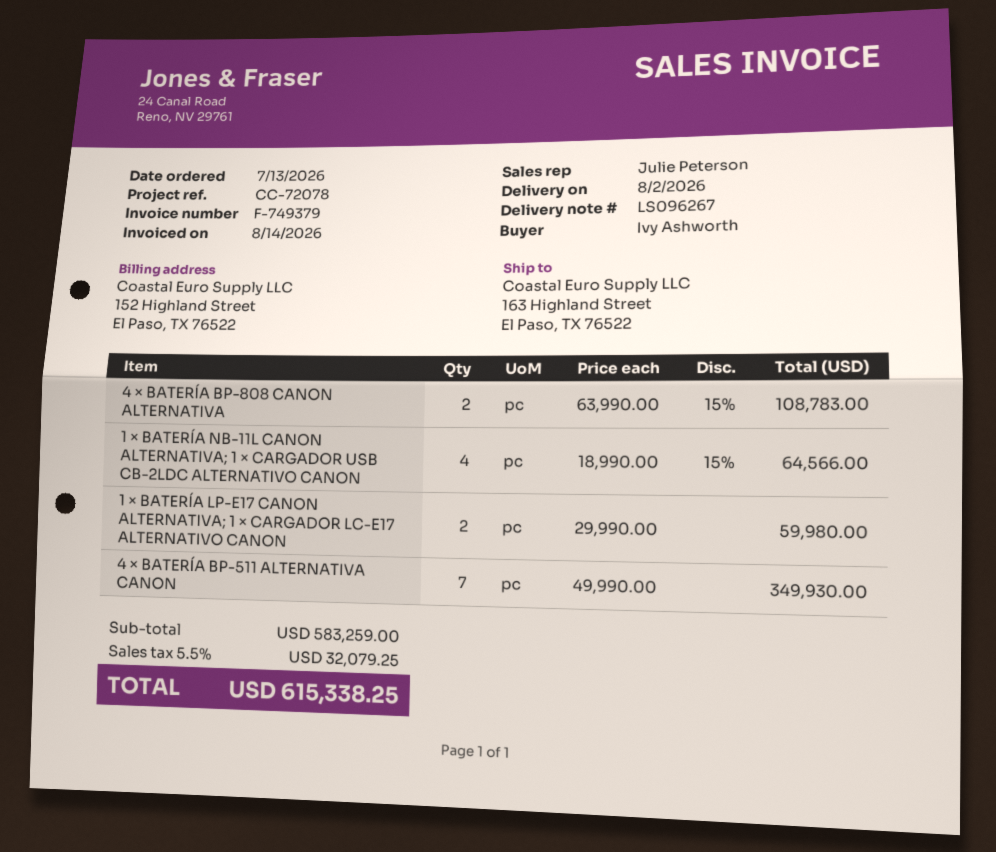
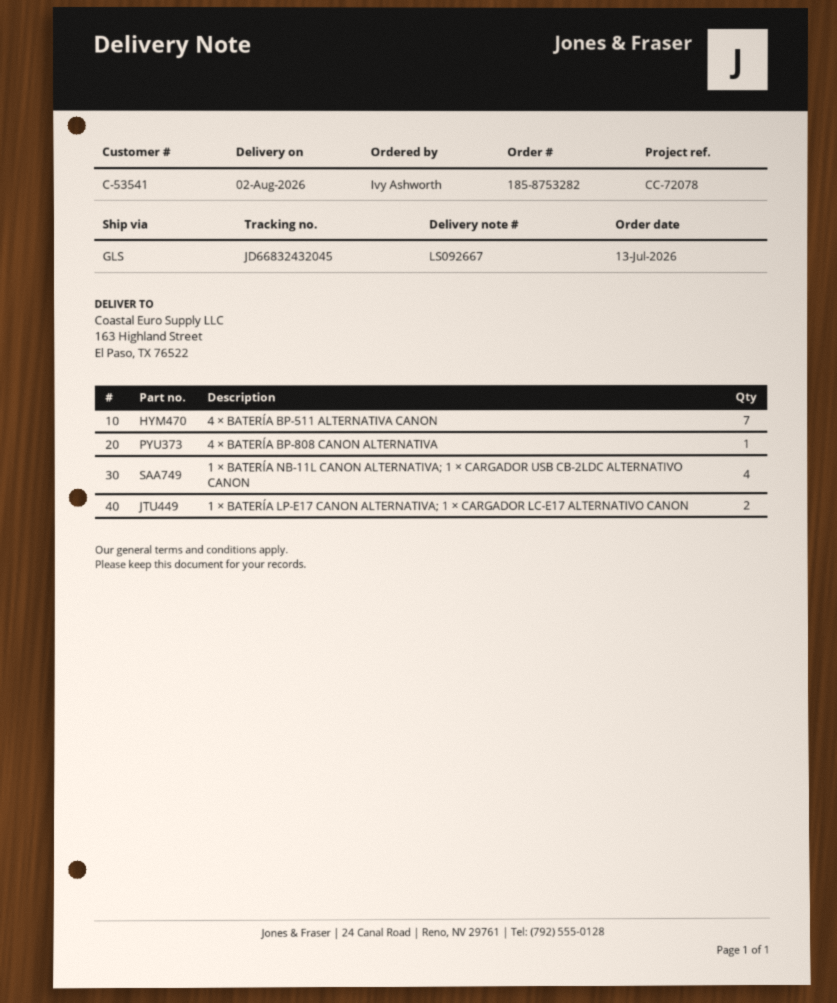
delivery note number: LS096267 -> LS092667
4 × BATERÍA BP-808 CANON ALTERNATIVA: 2 -> 1

